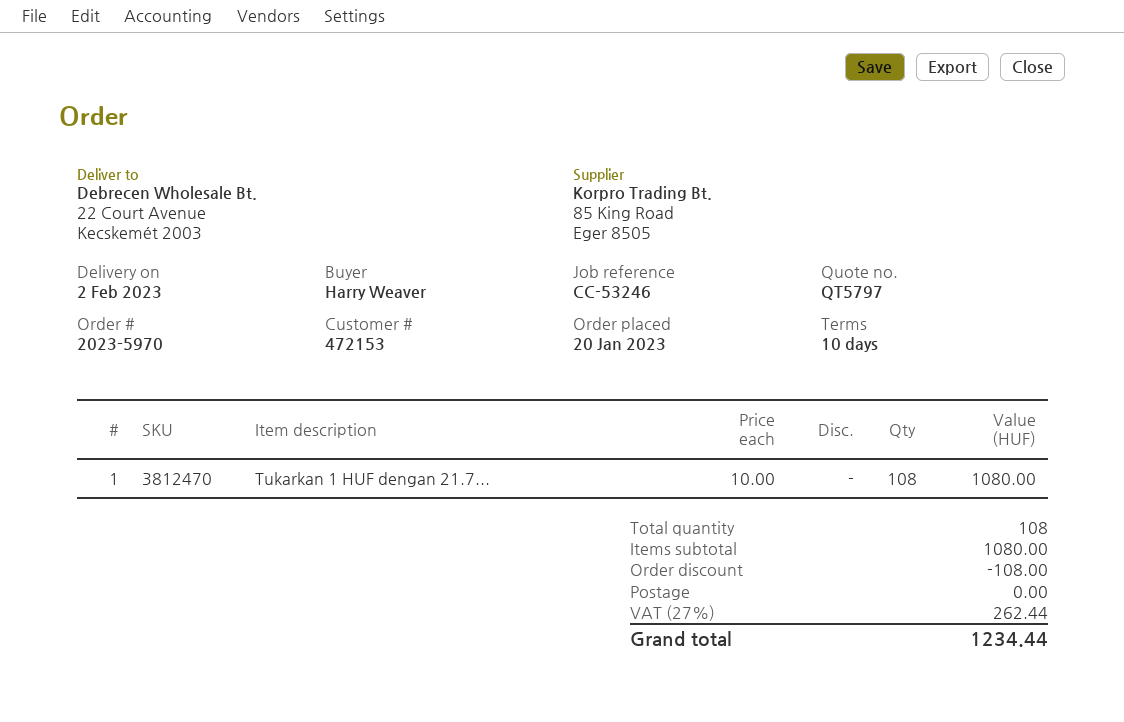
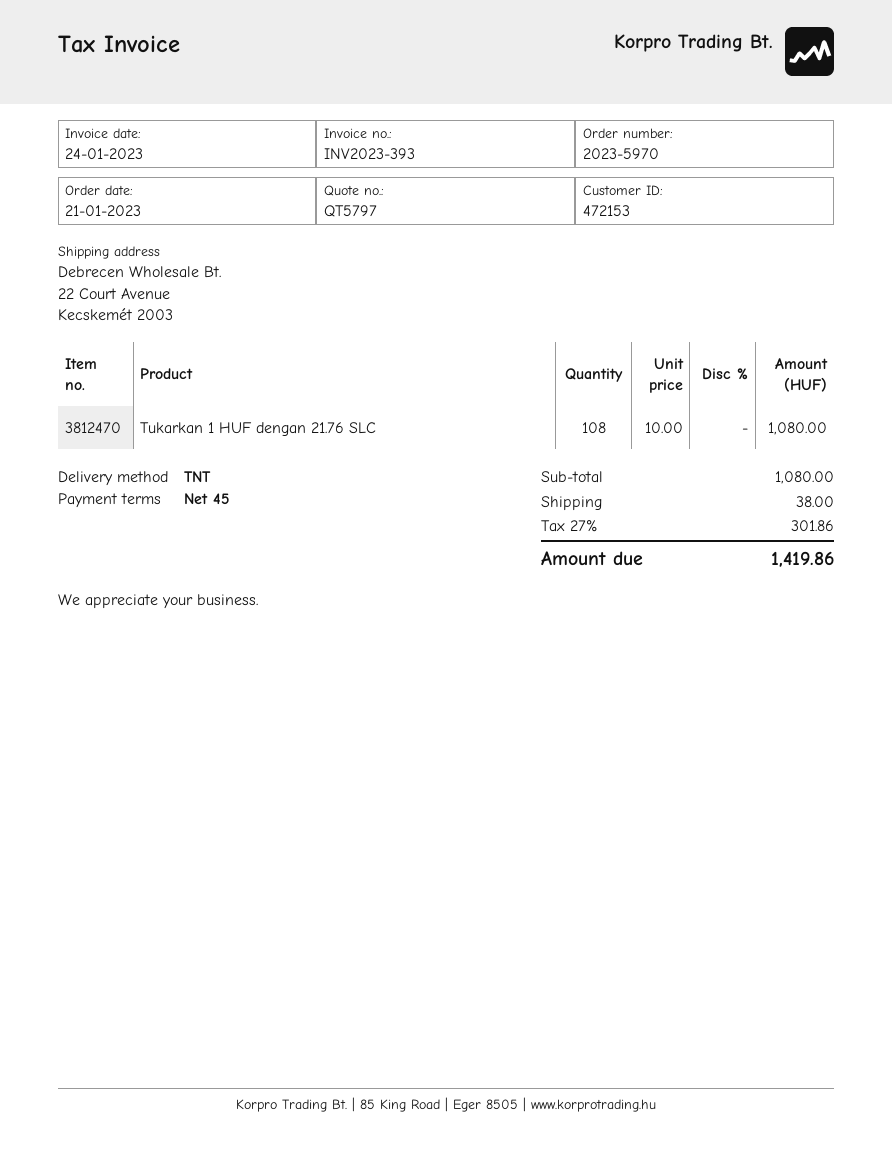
order date: 2023-01-20 -> 2023-01-21
payment terms: 10 days -> 45 days
discount: 108.00 -> none
shipping: 0.00 -> 38.00
tax: 27% = 262.44 -> 27% = 301.86
total: 1234.44 -> 1419.86

